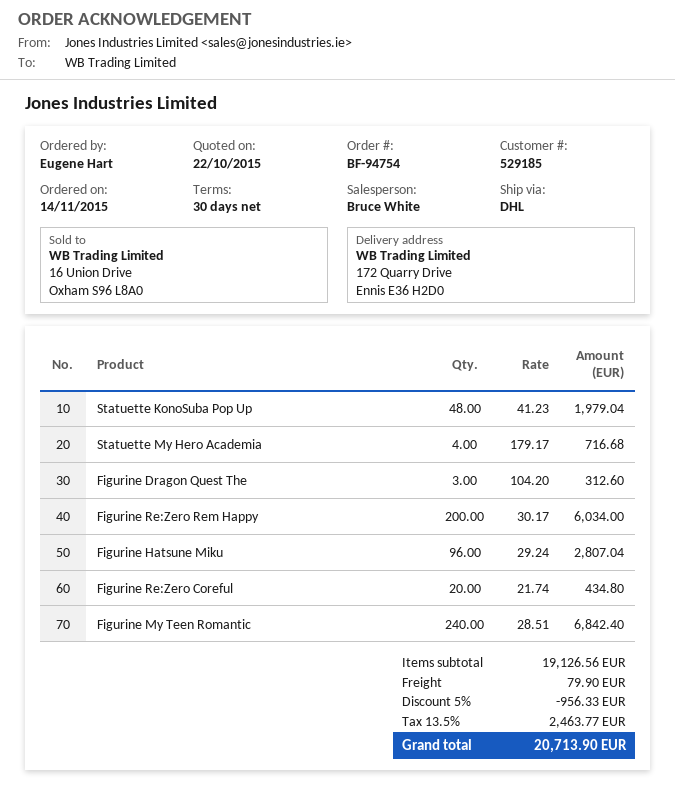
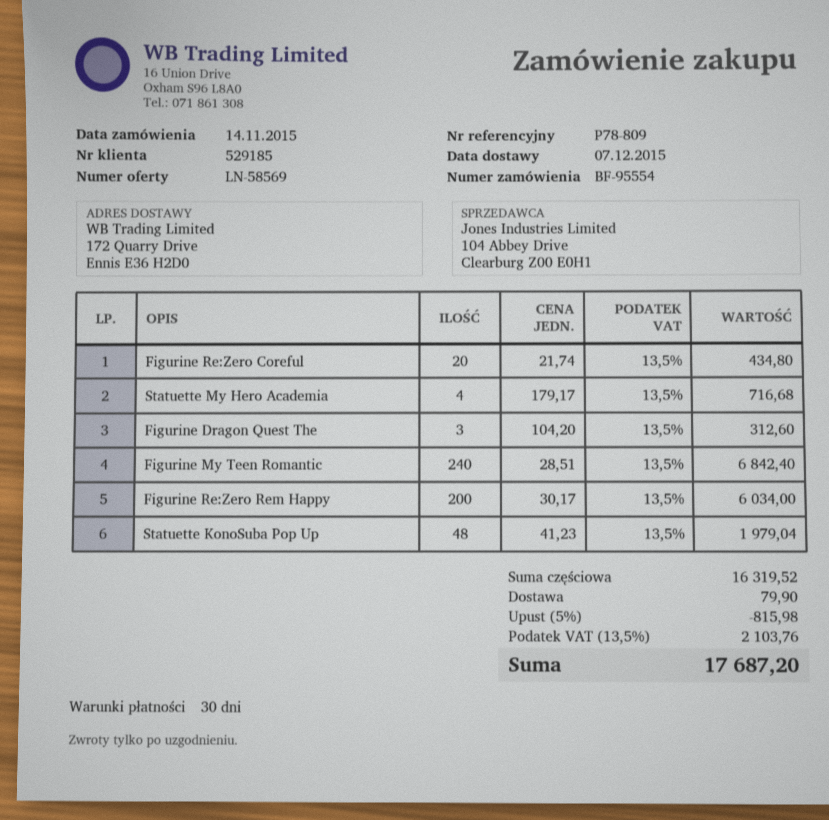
order number: BF-94754 -> BF-95554
Figurine Hatsune Miku: 96 x 29.24 = 2807.04 -> none
subtotal: 19126.56 -> 16319.52
discount: 5% = 956.33 -> 5% = 815.98
tax: 13.5% = 2463.77 -> 13.5% = 2103.76
total: 20713.90 -> 17687.20

